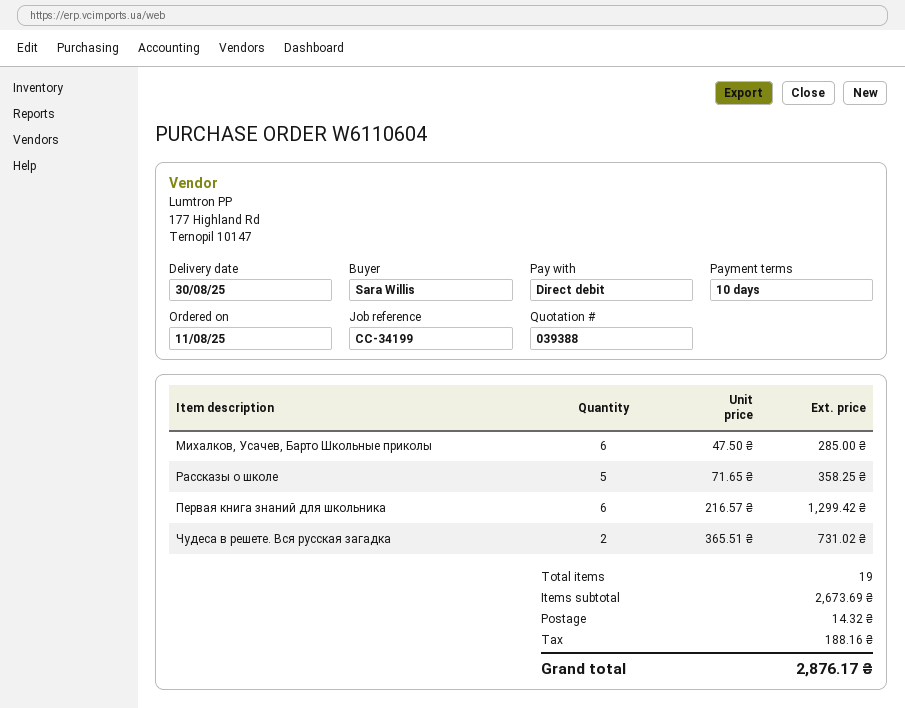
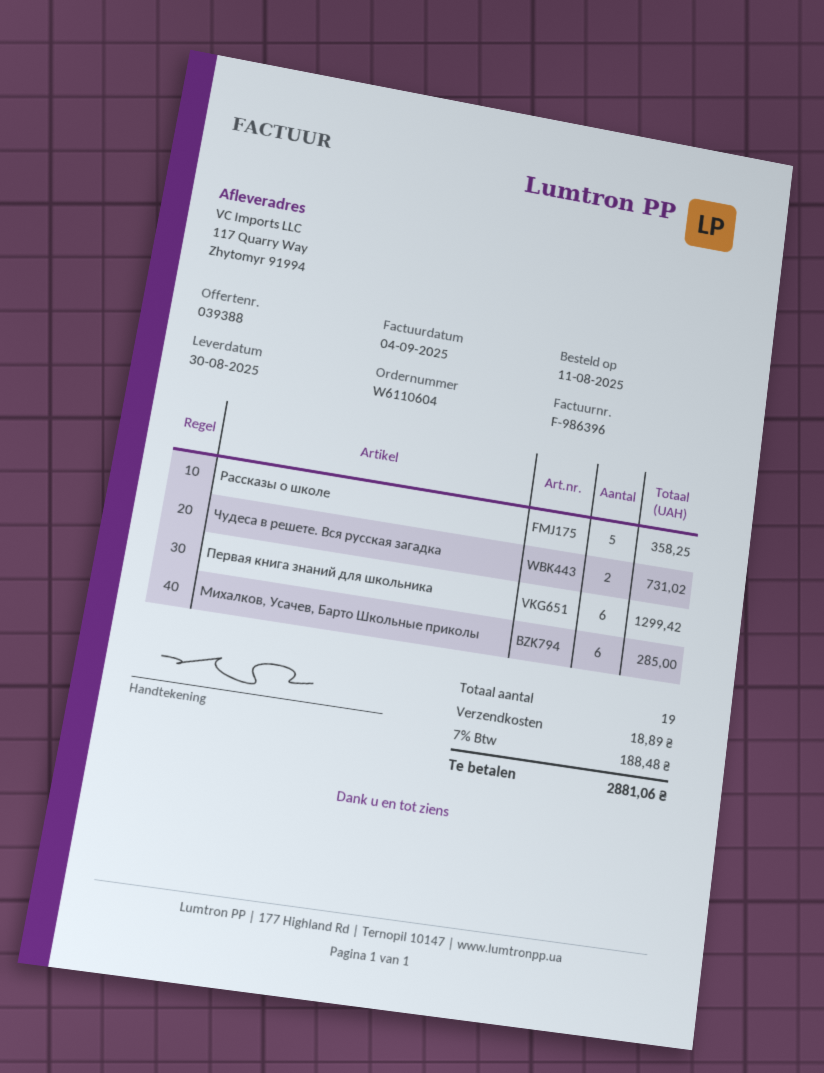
shipping: 14.32 -> 18.89
tax: 188.16 -> 188.48
total: 2876.17 -> 2881.06

